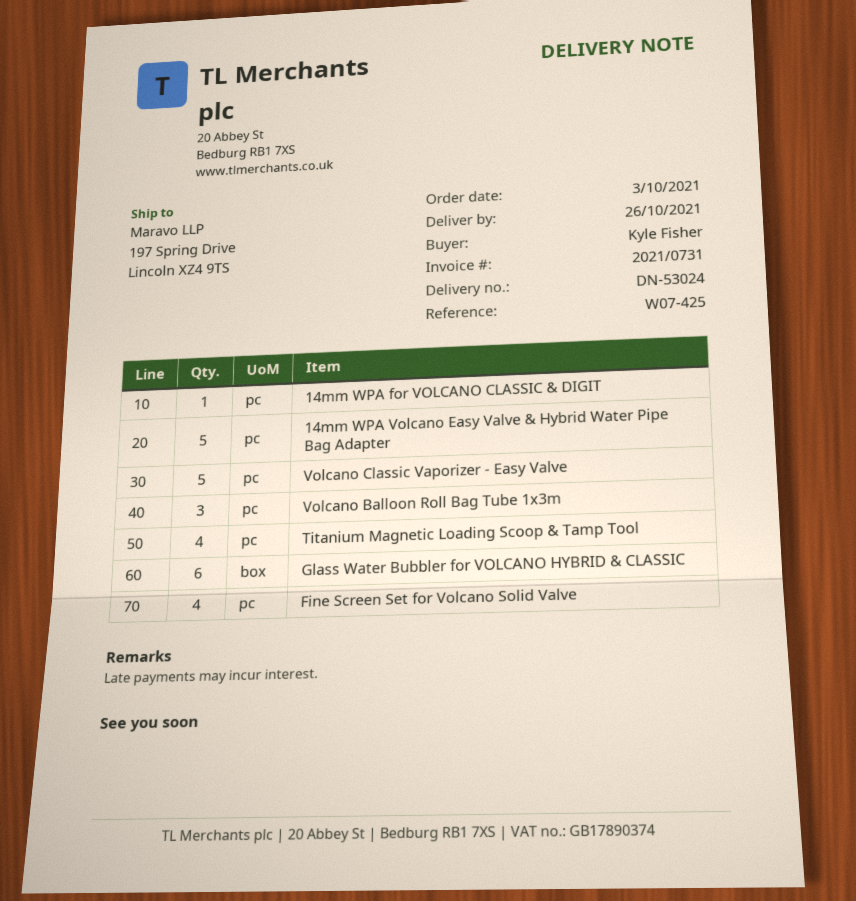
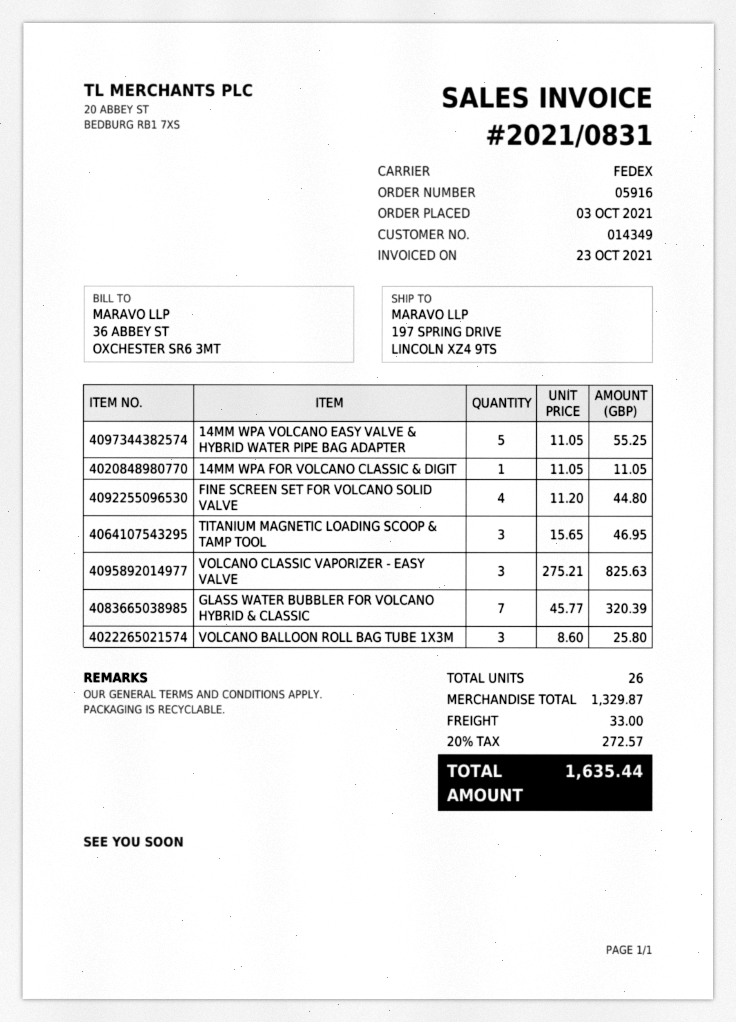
invoice number: 2021/0731 -> 2021/0831
Volcano Classic Vaporizer - Easy Valve: 5 -> 3
Titanium Magnetic Loading Scoop & Tamp Tool: 4 -> 3
Glass Water Bubbler for VOLCANO HYBRID & CLASSIC: 6 -> 7

